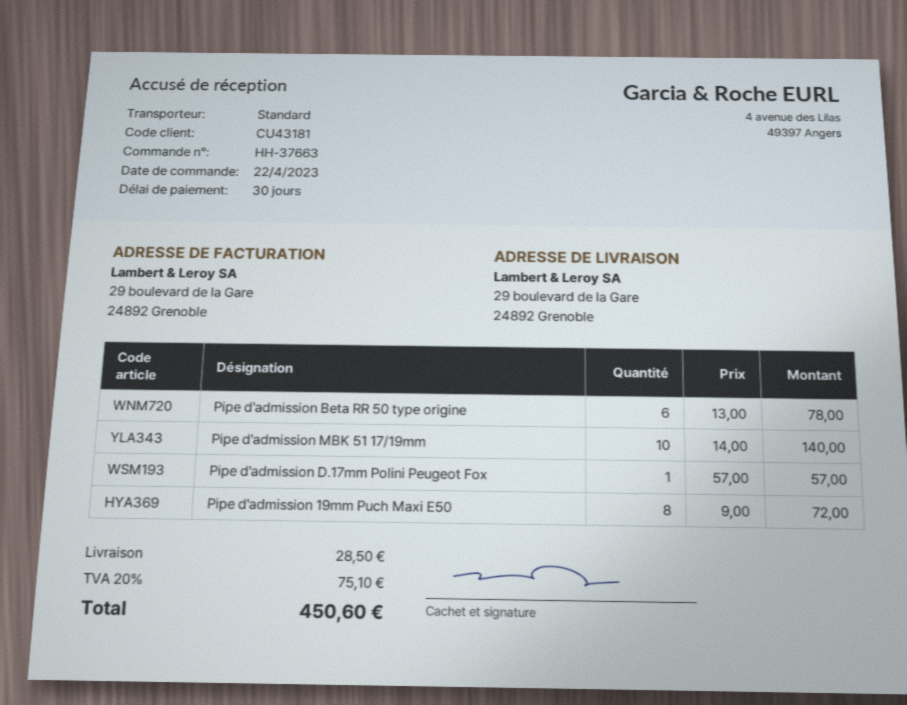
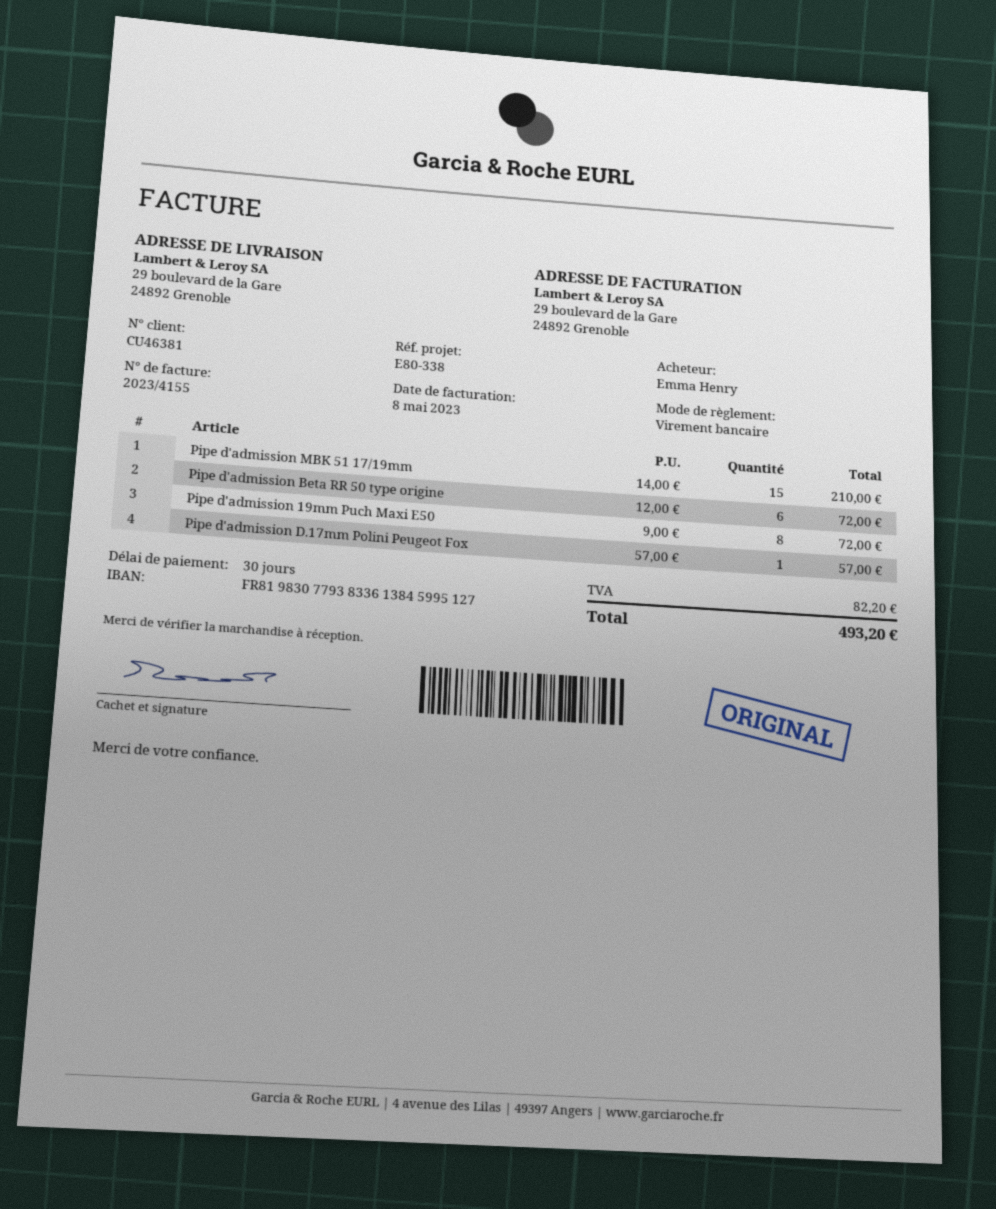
customer number: CU43181 -> CU46381
Pipe d'admission Beta RR 50 type origine: 6 x 13.00 = 78.00 -> 6 x 12.00 = 72.00
Pipe d'admission MBK 51 17/19mm: 10 x 14.00 = 140.00 -> 15 x 14.00 = 210.00
shipping: 28.50 -> none
tax: 75.10 -> 82.20
total: 450.60 -> 493.20

